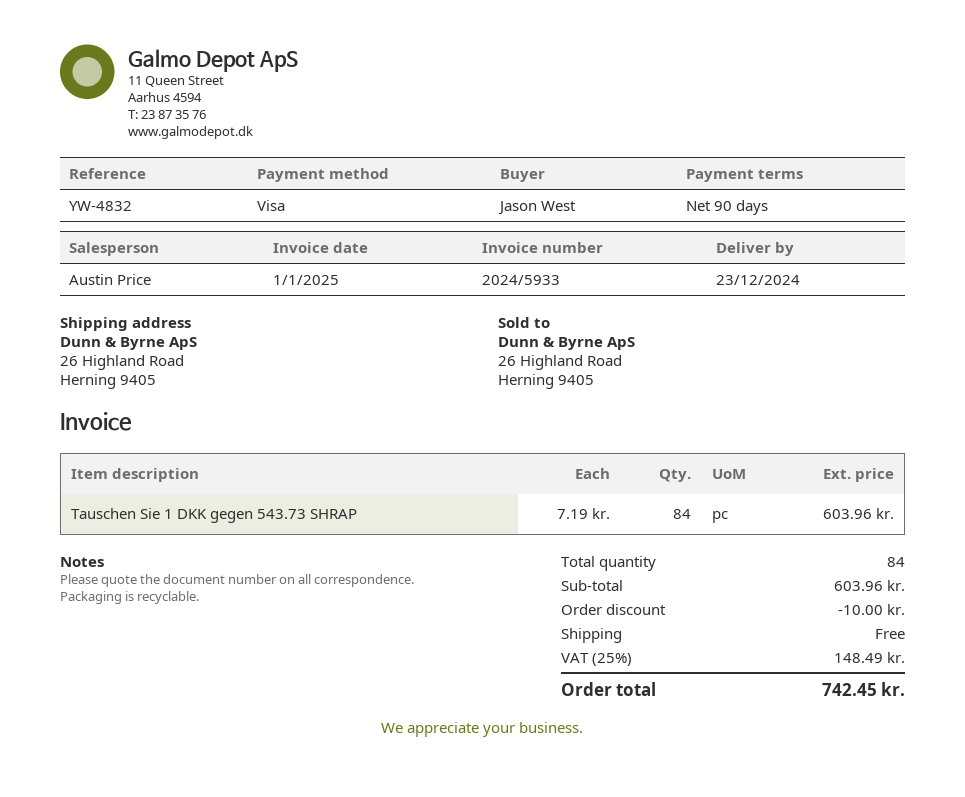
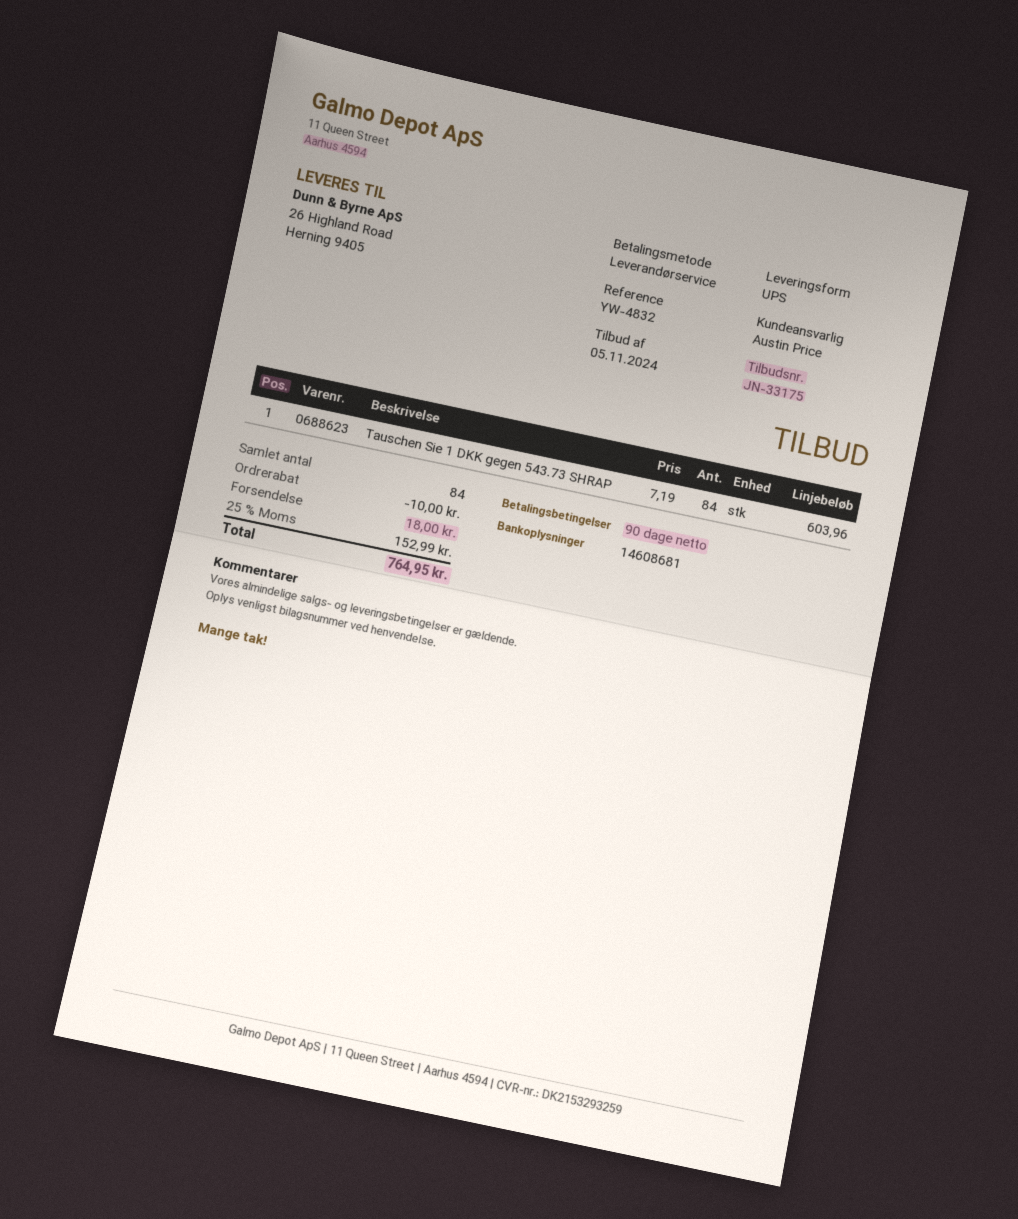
payment method: Visa -> direct debit
shipping: 0.00 -> 18.00
tax: 25% = 148.49 -> 25% = 152.99
total: 742.45 -> 764.95

